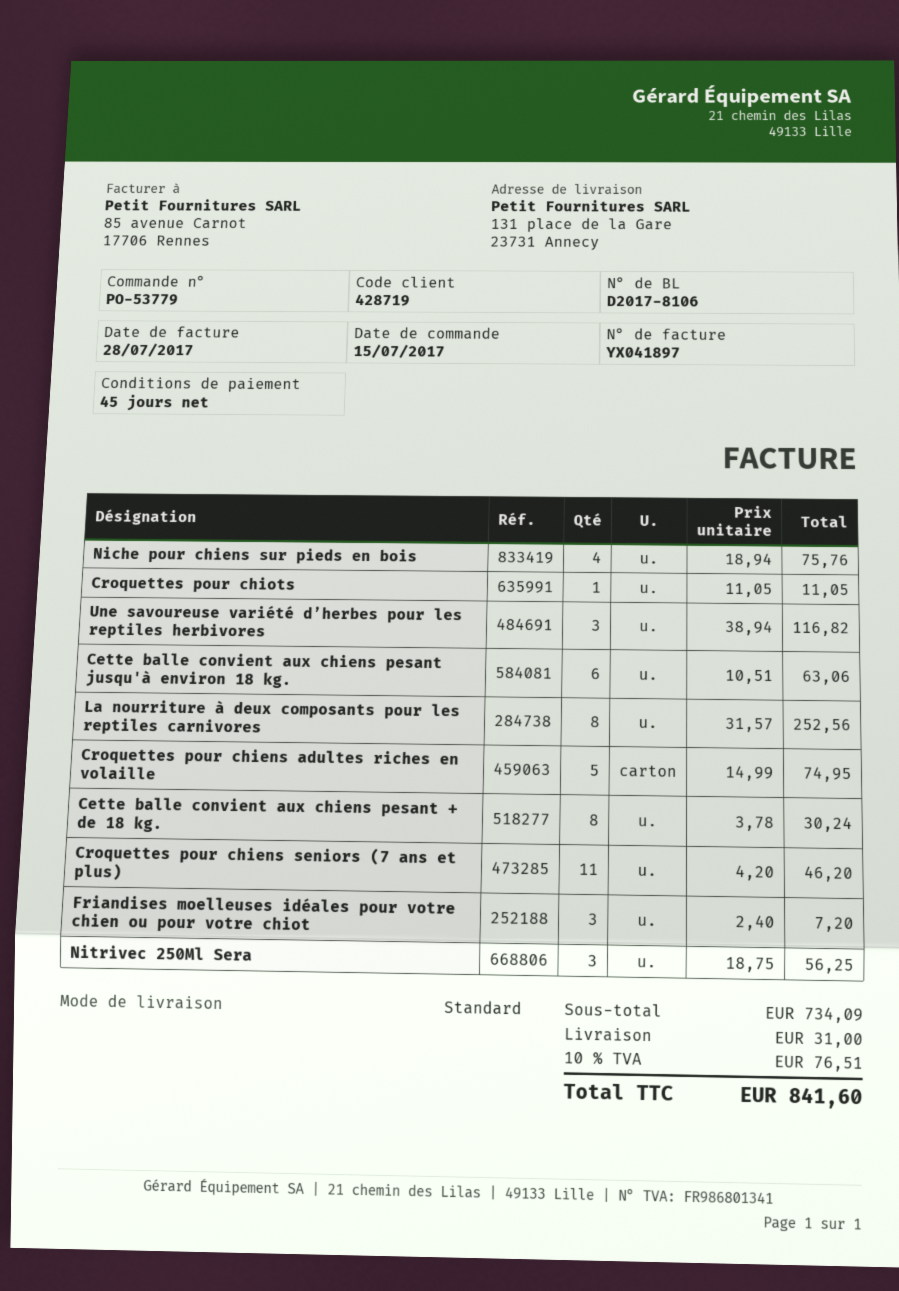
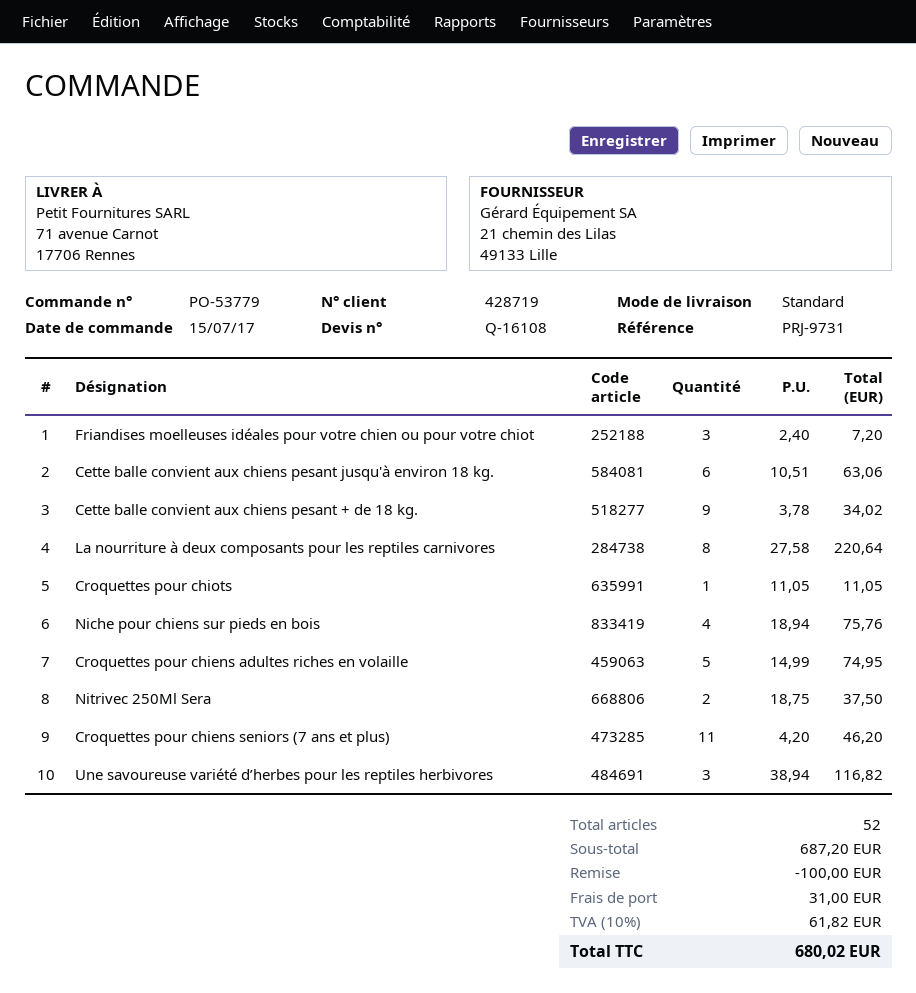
ship to: 131 place de la Gare, 23731 Annecy -> 71 avenue Carnot, 17706 Rennes
La nourriture à deux composants pour les reptiles carnivores: 8 x 31.57 = 252.56 -> 8 x 27.58 = 220.64
Cette balle convient aux chiens pesant + de 18 kg.: 8 x 3.78 = 30.24 -> 9 x 3.78 = 34.02
Nitrivec 250Ml Sera: 3 x 18.75 = 56.25 -> 2 x 18.75 = 37.50
subtotal: 734.09 -> 687.20
discount: none -> 100.00
tax: 10% = 76.51 -> 10% = 61.82
total: 841.60 -> 680.02

